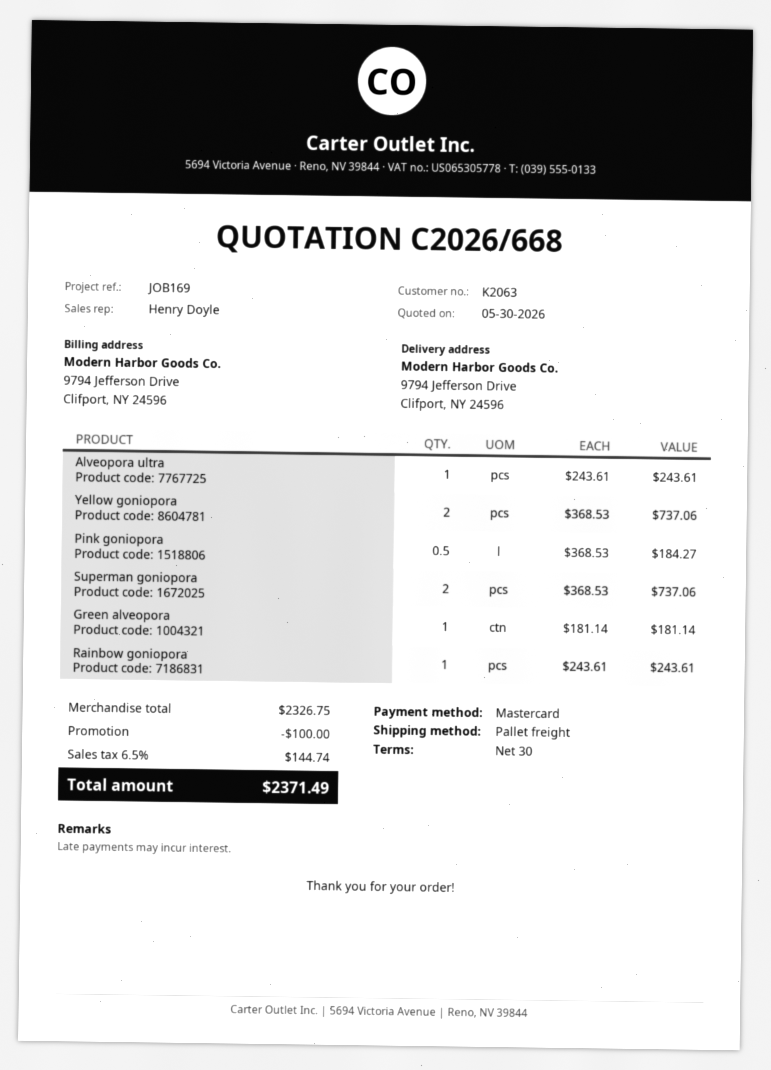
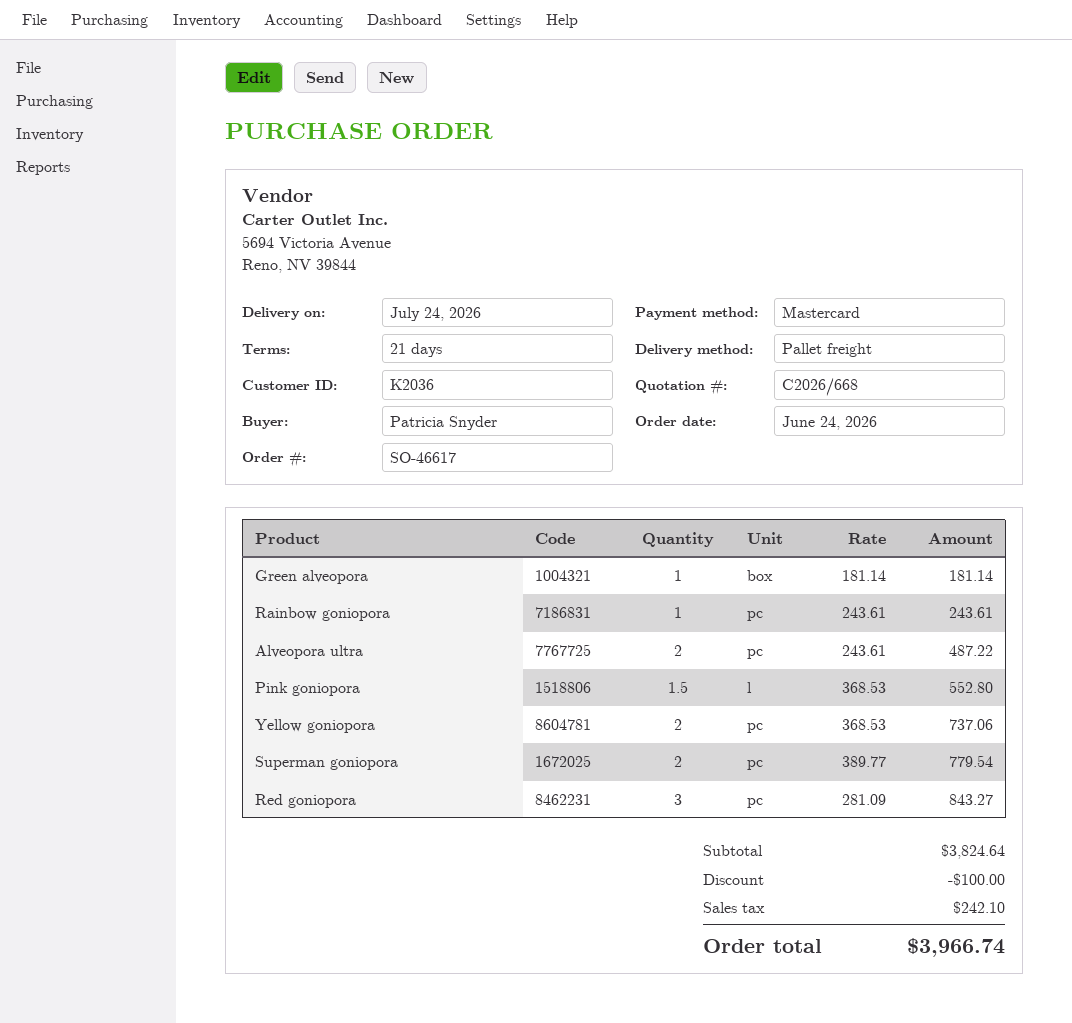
payment terms: 30 days -> 21 days
customer number: K2063 -> K2036
Alveopora ultra: 1 x 243.61 = 243.61 -> 2 x 243.61 = 487.22
Pink goniopora: 0.5 x 368.53 = 184.27 -> 1.5 x 368.53 = 552.80
Superman goniopora: 2 x 368.53 = 737.06 -> 2 x 389.77 = 779.54
Red goniopora: none -> 3 x 281.09 = 843.27
subtotal: 2326.75 -> 3824.64
tax: 144.74 -> 242.10
total: 2371.49 -> 3966.74

